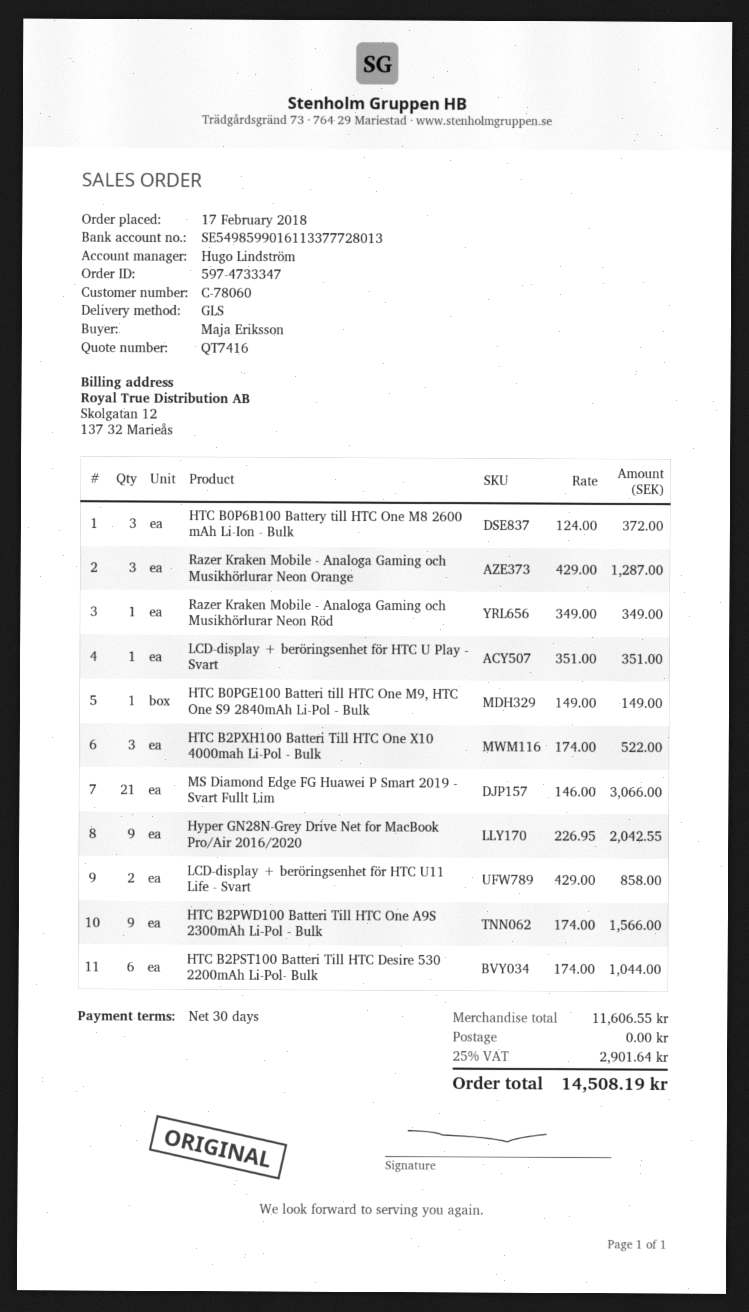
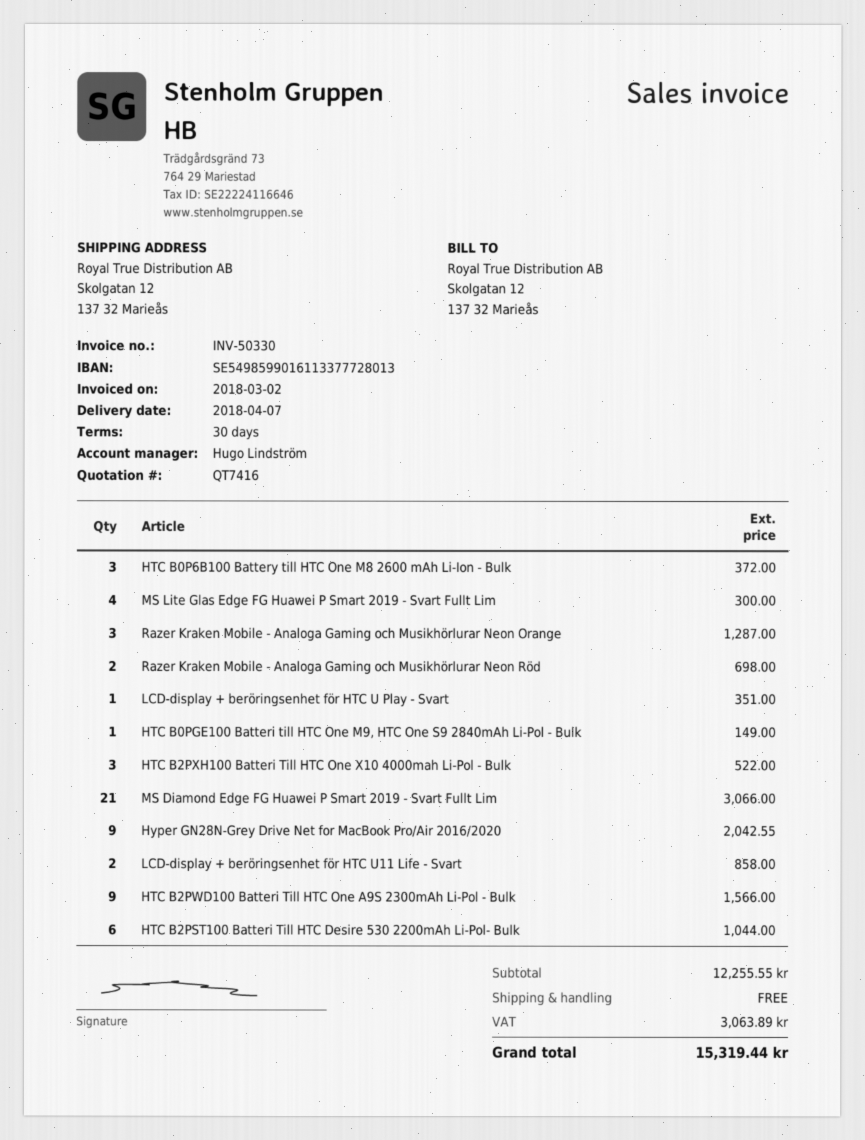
Razer Kraken Mobile - Analoga Gaming och Musikhörlurar Neon Röd: 1 for 349.00 -> 2 for 698.00
MS Lite Glas Edge FG Huawei P Smart 2019 - Svart Fullt Lim: none -> 4 for 300.00
subtotal: 11606.55 -> 12255.55
tax: 2901.64 -> 3063.89
total: 14508.19 -> 15319.44

